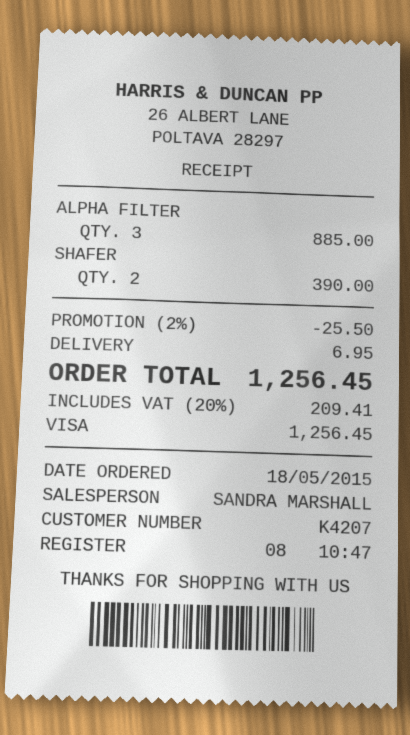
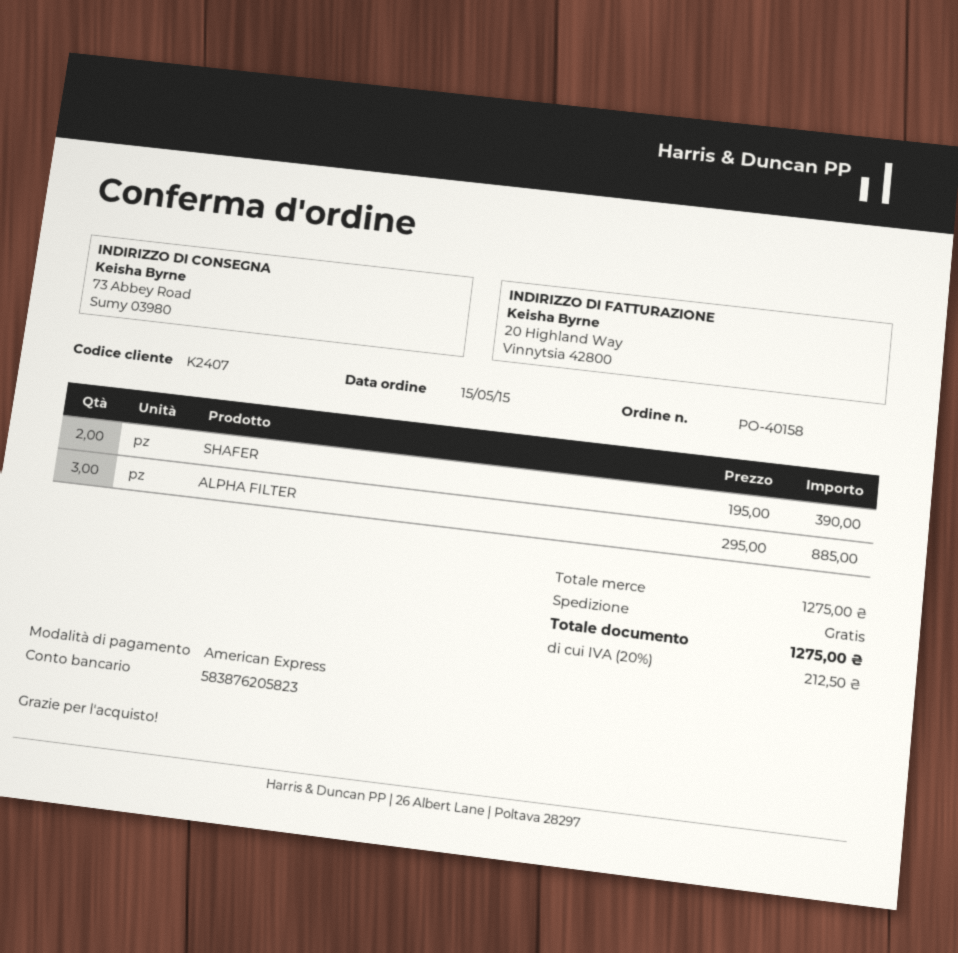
order date: 2015-05-18 -> 2015-05-15
customer number: K4207 -> K2407
payment method: Visa -> American Express
discount: 2% = 25.50 -> none
shipping: 6.95 -> 0.00
tax: 20% = 209.41 -> 20% = 212.50
total: 1256.45 -> 1275.00

